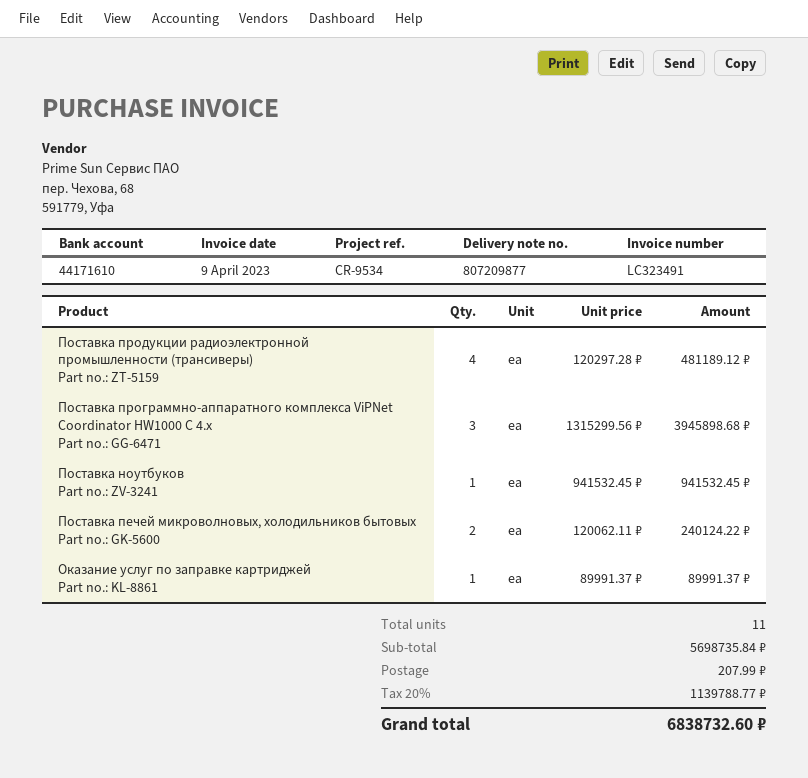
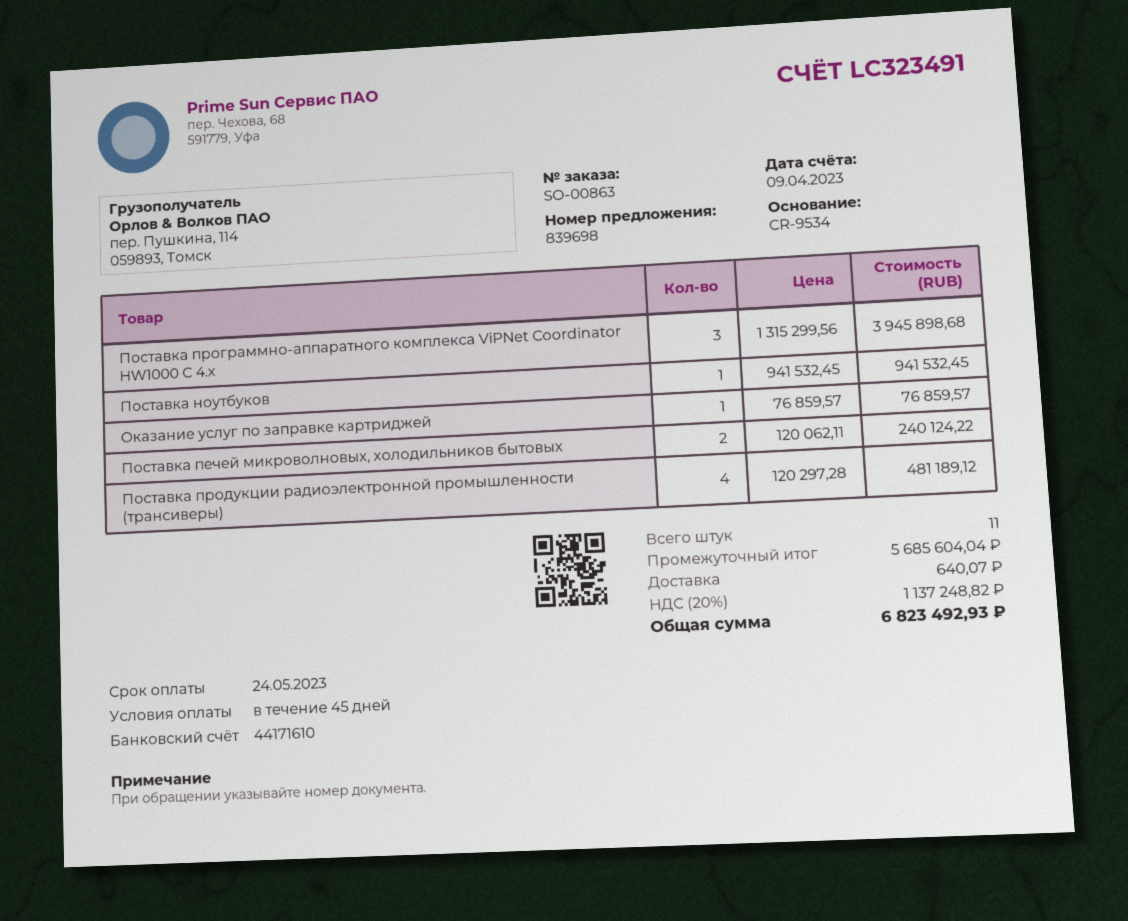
Оказание услуг по заправке картриджей: 1 x 89991.37 = 89991.37 -> 1 x 76859.57 = 76859.57
subtotal: 5698735.84 -> 5685604.04
shipping: 207.99 -> 640.07
tax: 20% = 1139788.77 -> 20% = 1137248.82
total: 6838732.60 -> 6823492.93

